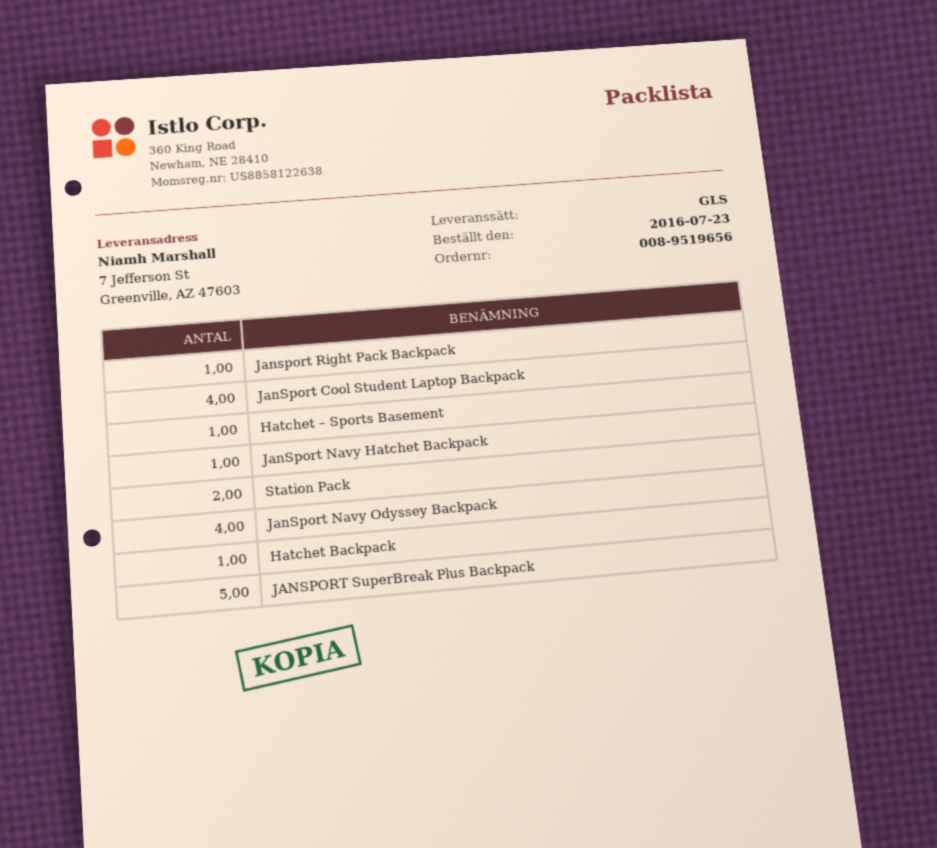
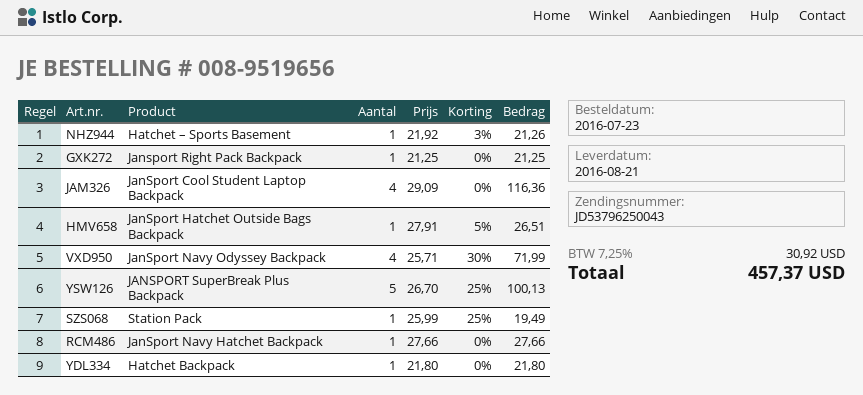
Station Pack: 2 -> 1
JanSport Hatchet Outside Bags Backpack: none -> 1

